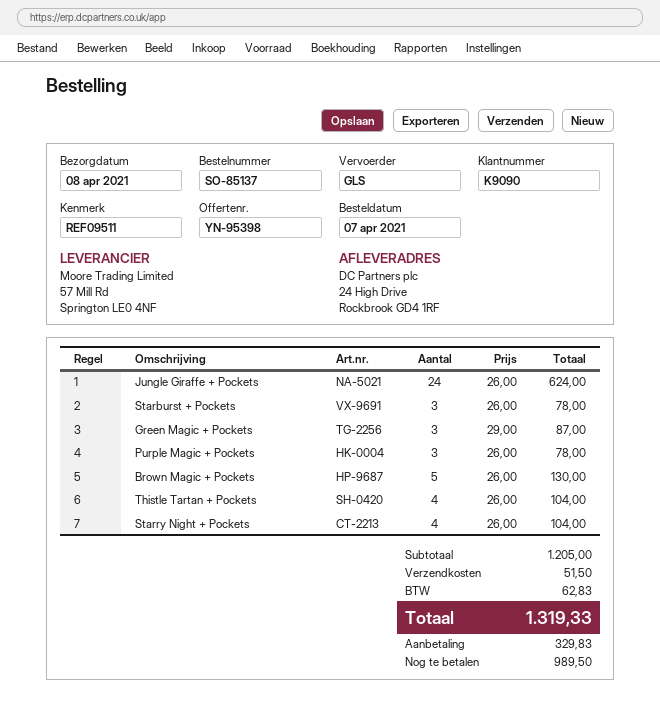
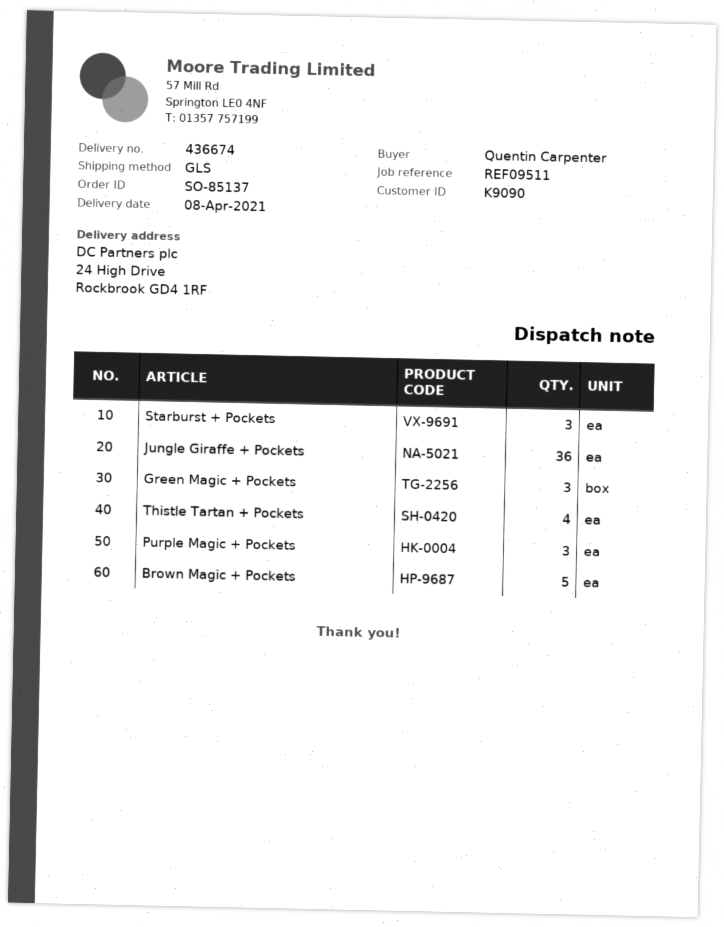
Jungle Giraffe + Pockets: 24 -> 36
Starry Night + Pockets: 4 -> none

